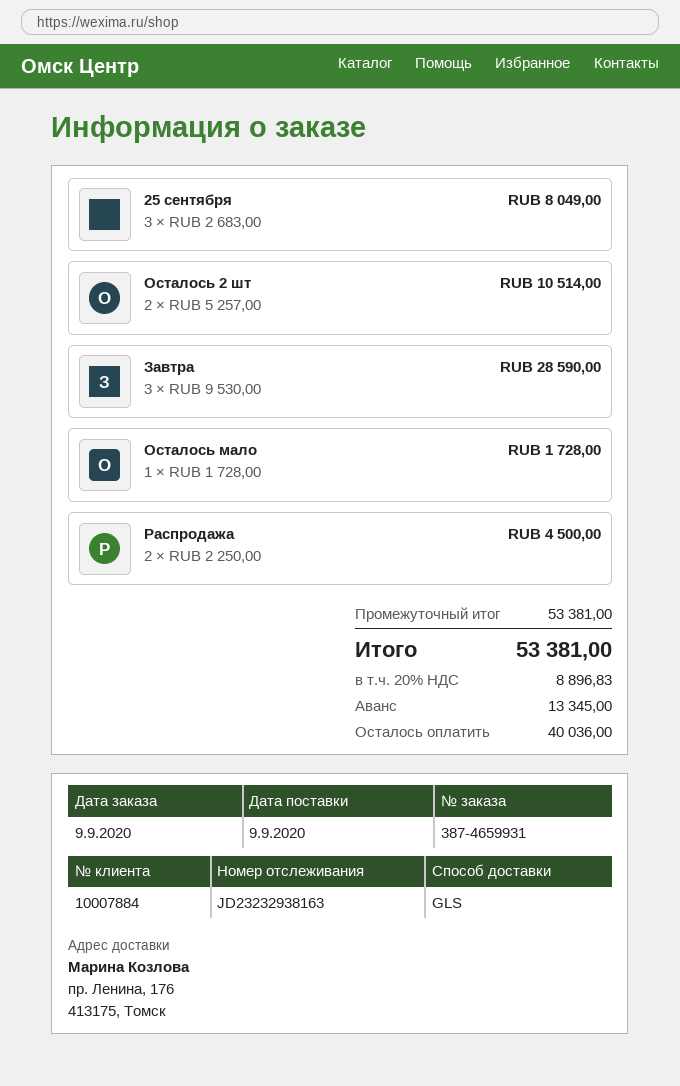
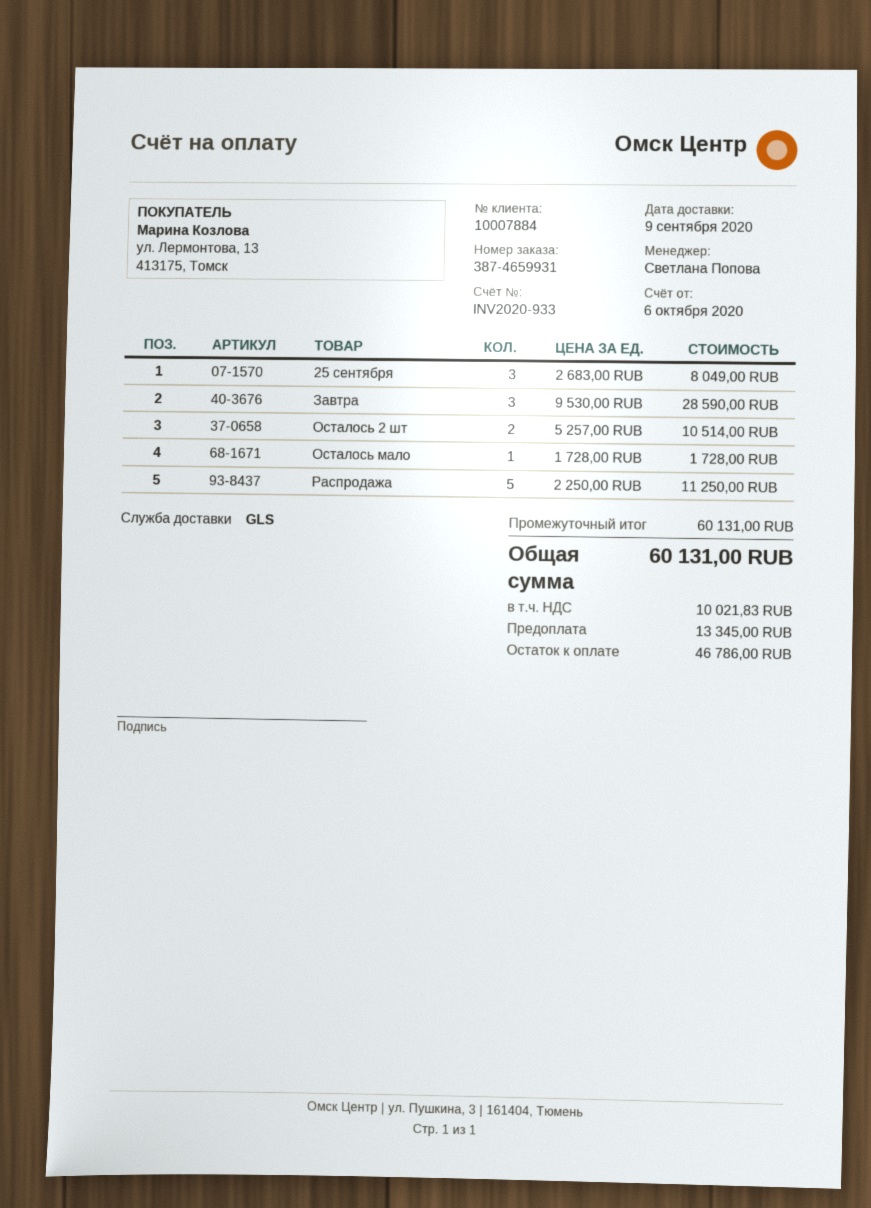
Распродажа: 2 x 2250.00 = 4500.00 -> 5 x 2250.00 = 11250.00
subtotal: 53381.00 -> 60131.00
tax: 8896.83 -> 10021.83
total: 53381.00 -> 60131.00
balance: 40036.00 -> 46786.00

